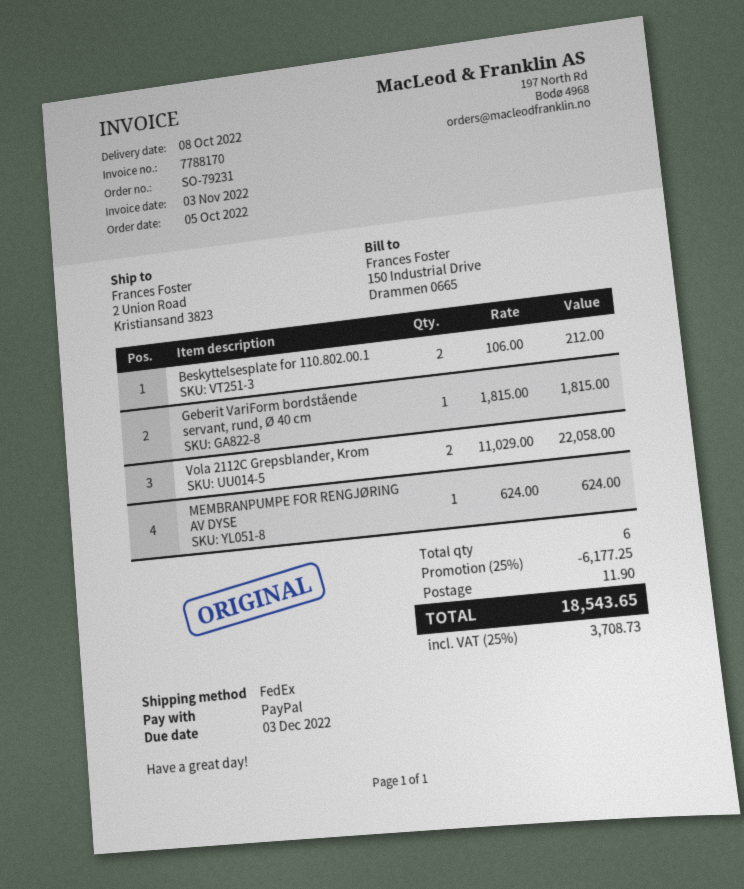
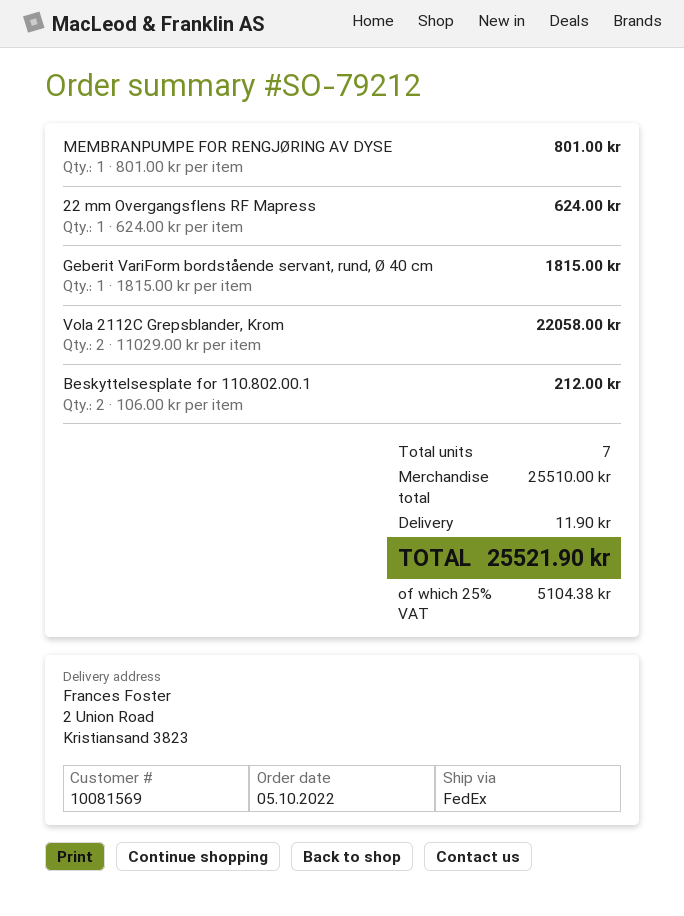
order number: SO-79231 -> SO-79212
MEMBRANPUMPE FOR RENGJØRING AV DYSE: 1 x 624.00 = 624.00 -> 1 x 801.00 = 801.00
22 mm Overgangsflens RF Mapress: none -> 1 x 624.00 = 624.00
total quantity: 6 -> 7
discount: 25% = 6177.25 -> none
tax: 25% = 3708.73 -> 25% = 5104.38
total: 18543.65 -> 25521.90

